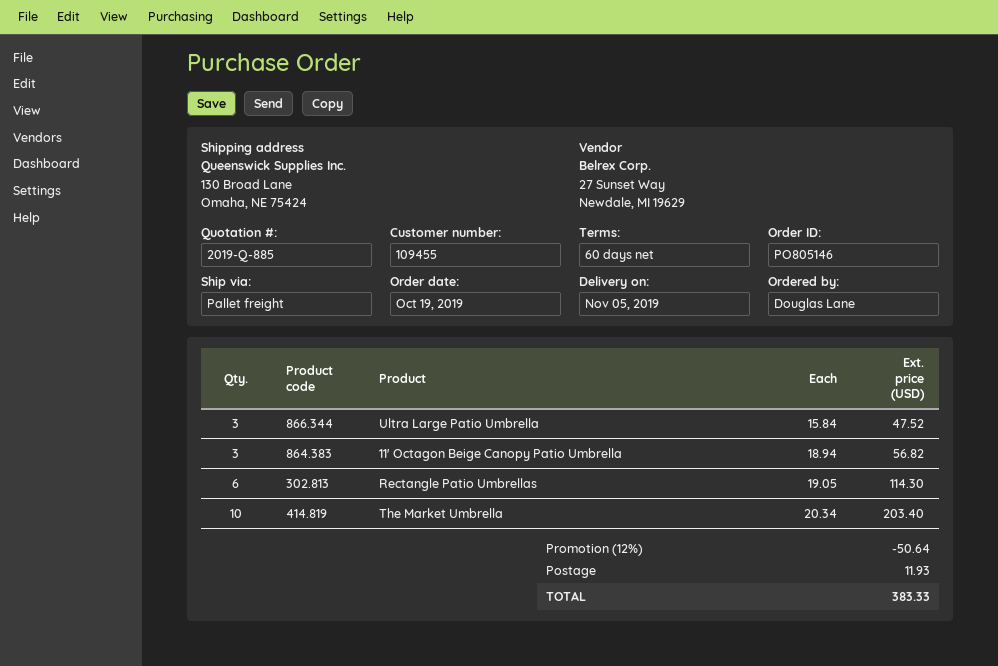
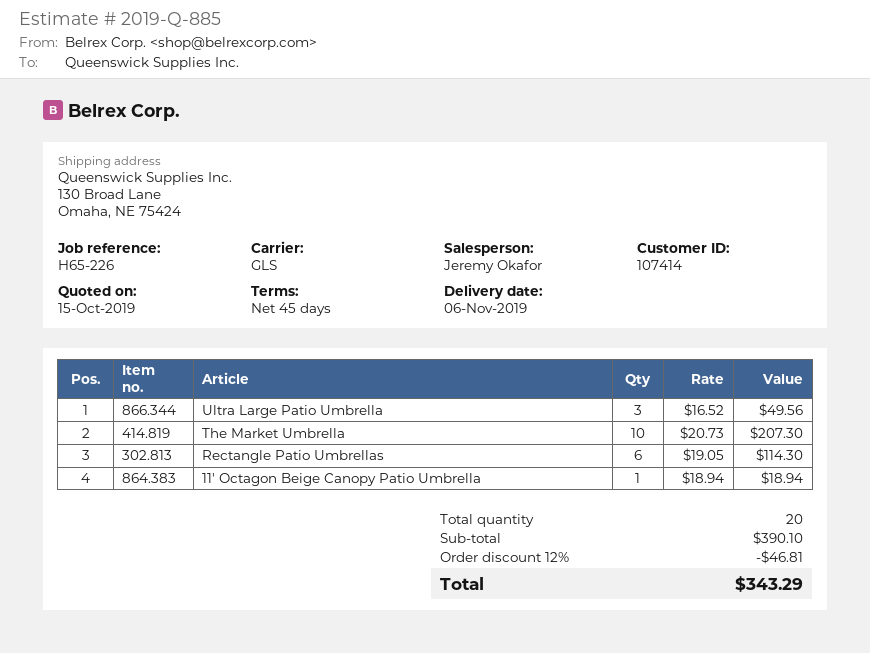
delivery date: 2019-11-05 -> 2019-11-06
payment terms: 60 days -> 45 days
customer number: 109455 -> 107414
shipping method: pallet freight -> GLS
Ultra Large Patio Umbrella: 3 x 15.84 = 47.52 -> 3 x 16.52 = 49.56
11' Octagon Beige Canopy Patio Umbrella: 3 x 18.94 = 56.82 -> 1 x 18.94 = 18.94
The Market Umbrella: 10 x 20.34 = 203.40 -> 10 x 20.73 = 207.30
discount: 12% = 50.64 -> 12% = 46.81
shipping: 11.93 -> none
total: 383.33 -> 343.29

